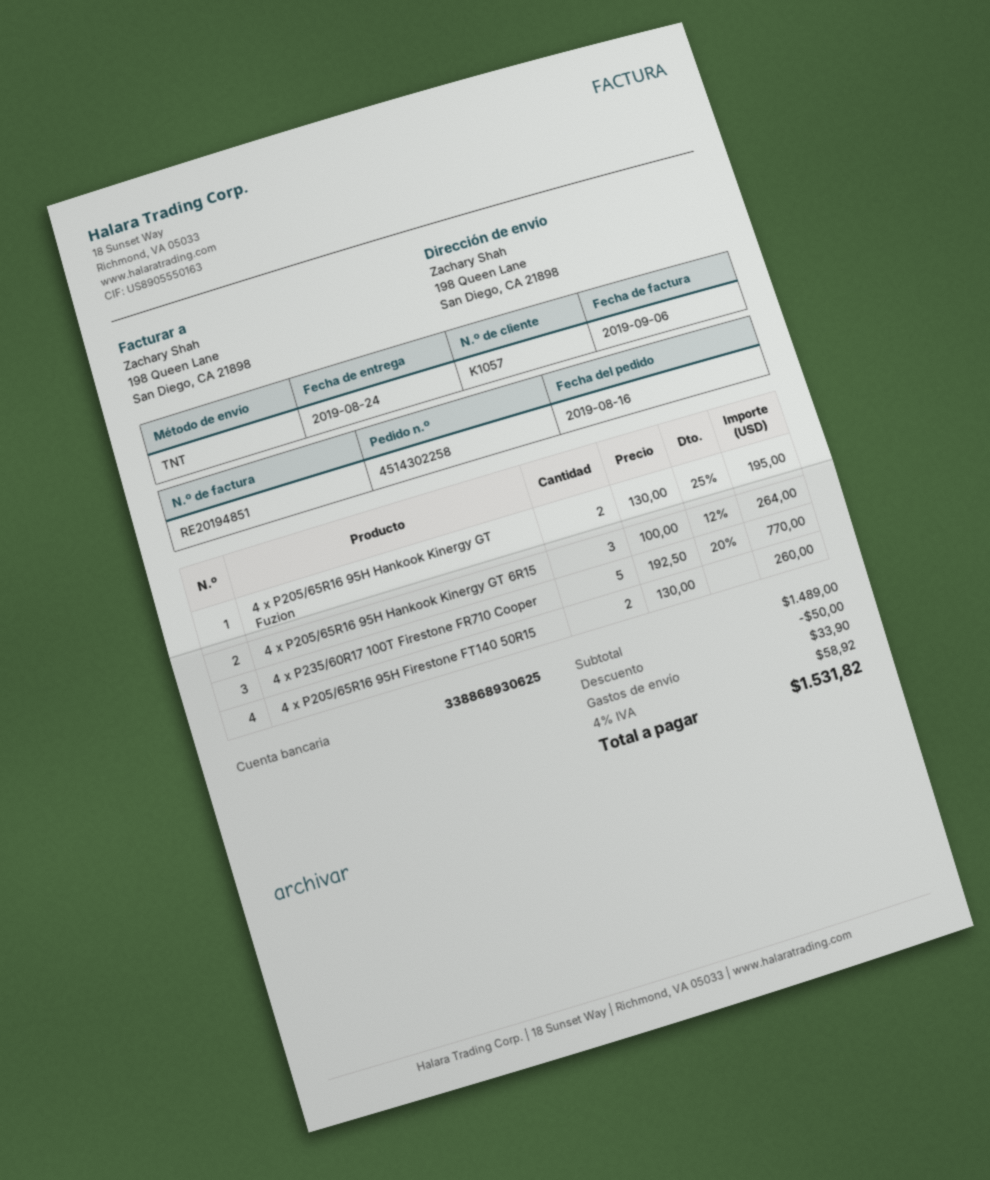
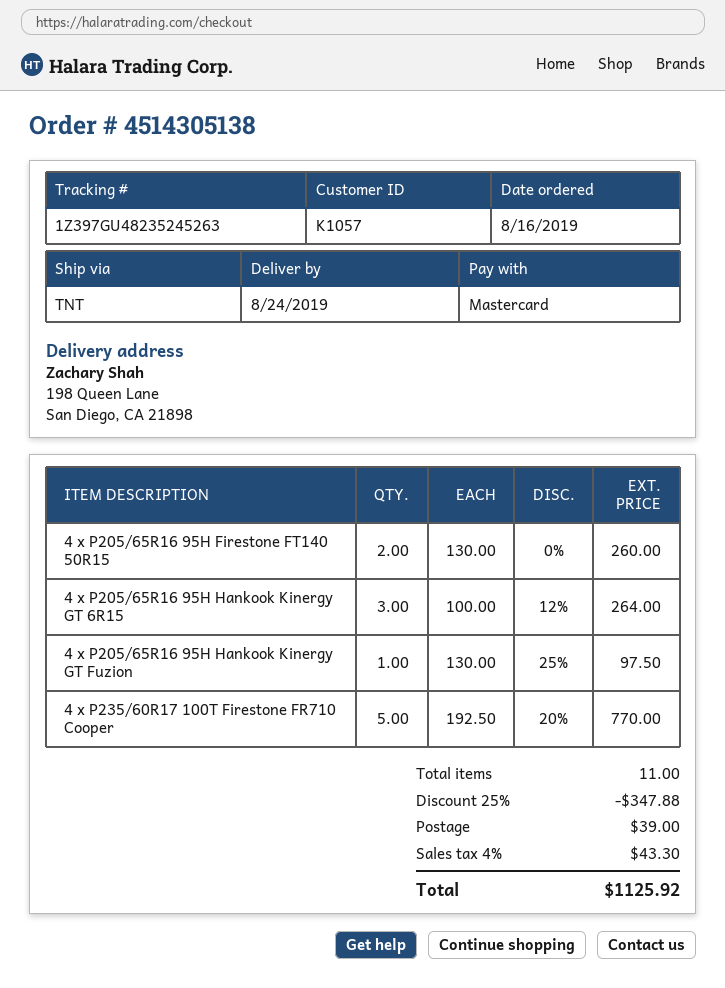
order number: 4514302258 -> 4514305138
4 x P205/65R16 95H Hankook Kinergy GT Fuzion: 2 x 130.00 - 25% = 195.00 -> 1 x 130.00 - 25% = 97.50
discount: 50.00 -> 347.88
shipping: 33.90 -> 39.00
tax: 4% = 58.92 -> 4% = 43.30
total: 1531.82 -> 1125.92

